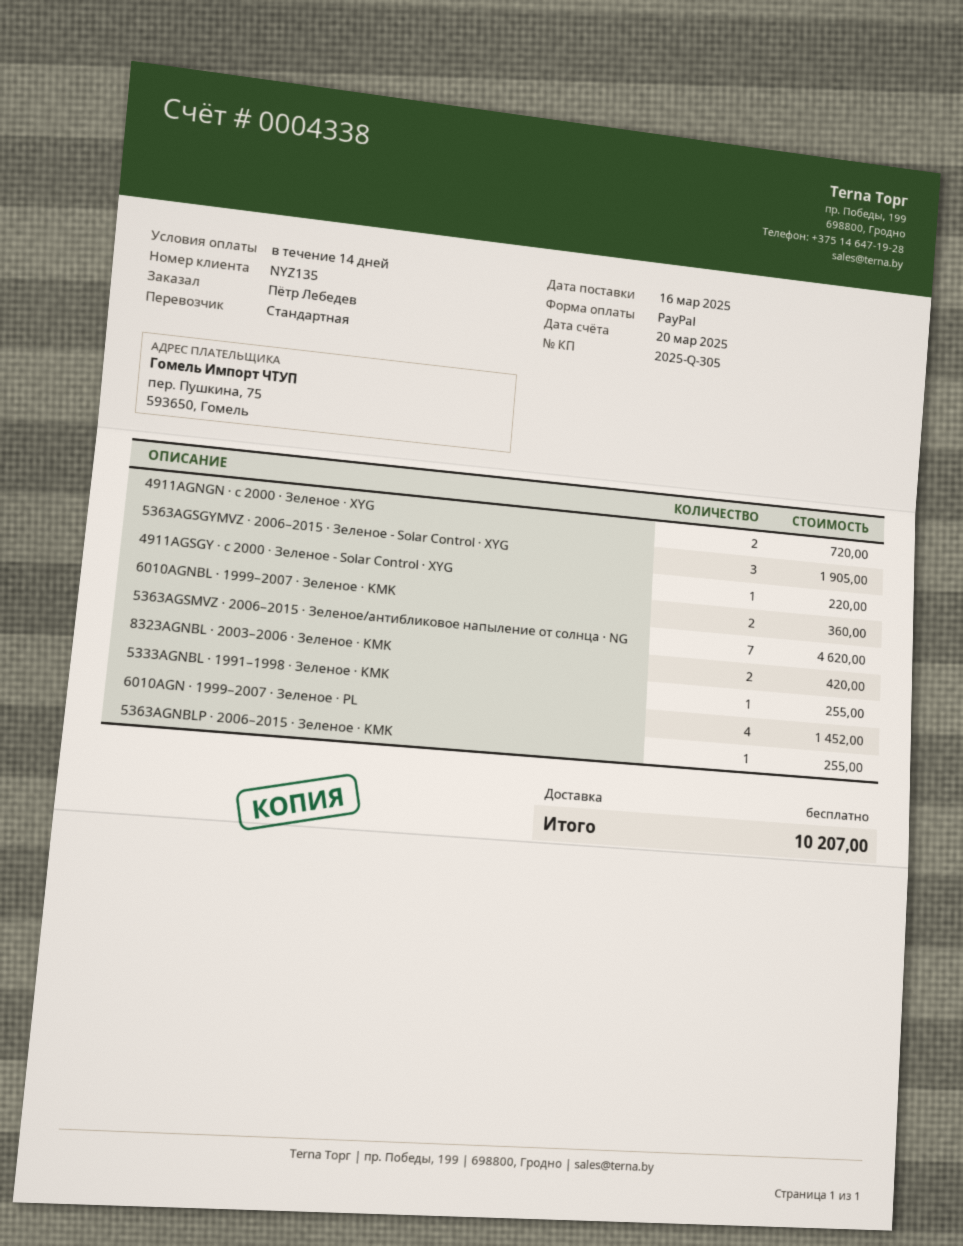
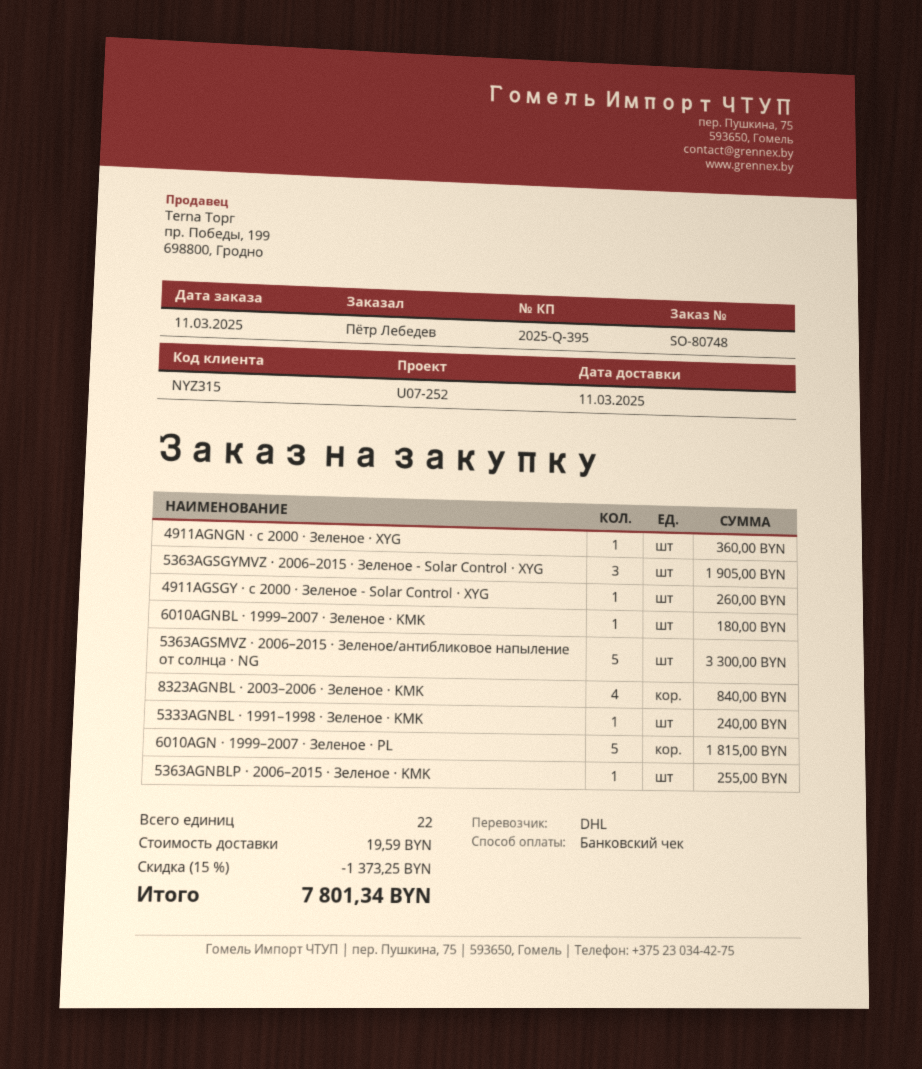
quote number: 2025-Q-305 -> 2025-Q-395
delivery date: 2025-03-16 -> 2025-03-11
customer number: NYZ135 -> NYZ315
payment method: PayPal -> cheque
shipping method: standard -> DHL
4911AGNGN · с 2000 · Зеленое · XYG: 2 for 720.00 -> 1 for 360.00
4911AGSGY · с 2000 · Зеленое - Solar Control · XYG: 1 for 220.00 -> 1 for 260.00
6010AGNBL · 1999–2007 · Зеленое · KMK: 2 for 360.00 -> 1 for 180.00
5363AGSMVZ · 2006–2015 · Зеленое/антибликовое напыление от солнца · NG: 7 for 4620.00 -> 5 for 3300.00
8323AGNBL · 2003–2006 · Зеленое · KMK: 2 for 420.00 -> 4 for 840.00
5333AGNBL · 1991–1998 · Зеленое · KMK: 1 for 255.00 -> 1 for 240.00
6010AGN · 1999–2007 · Зеленое · PL: 4 for 1452.00 -> 5 for 1815.00
discount: none -> 15% = 1373.25
shipping: 0.00 -> 19.59
total: 10207.00 -> 7801.34

